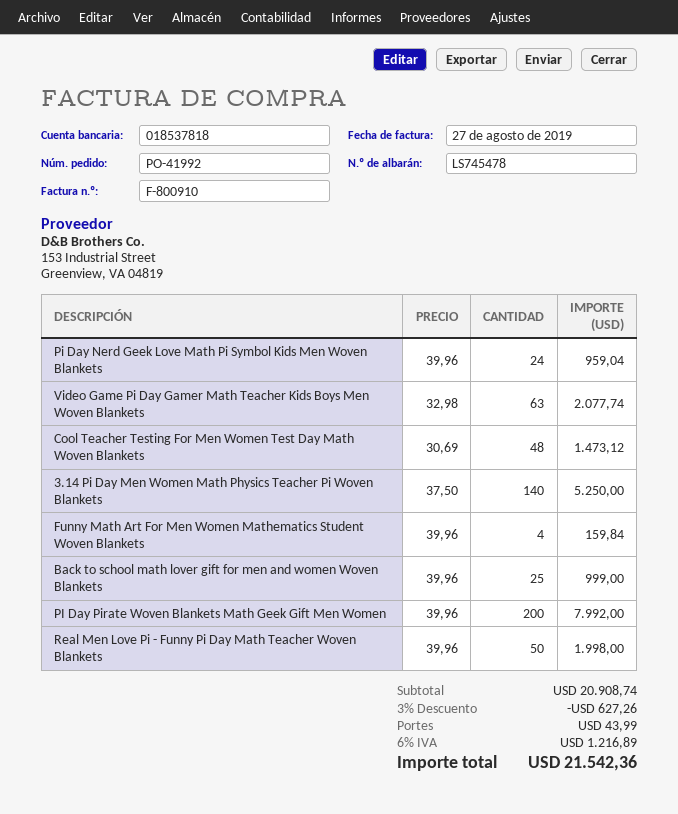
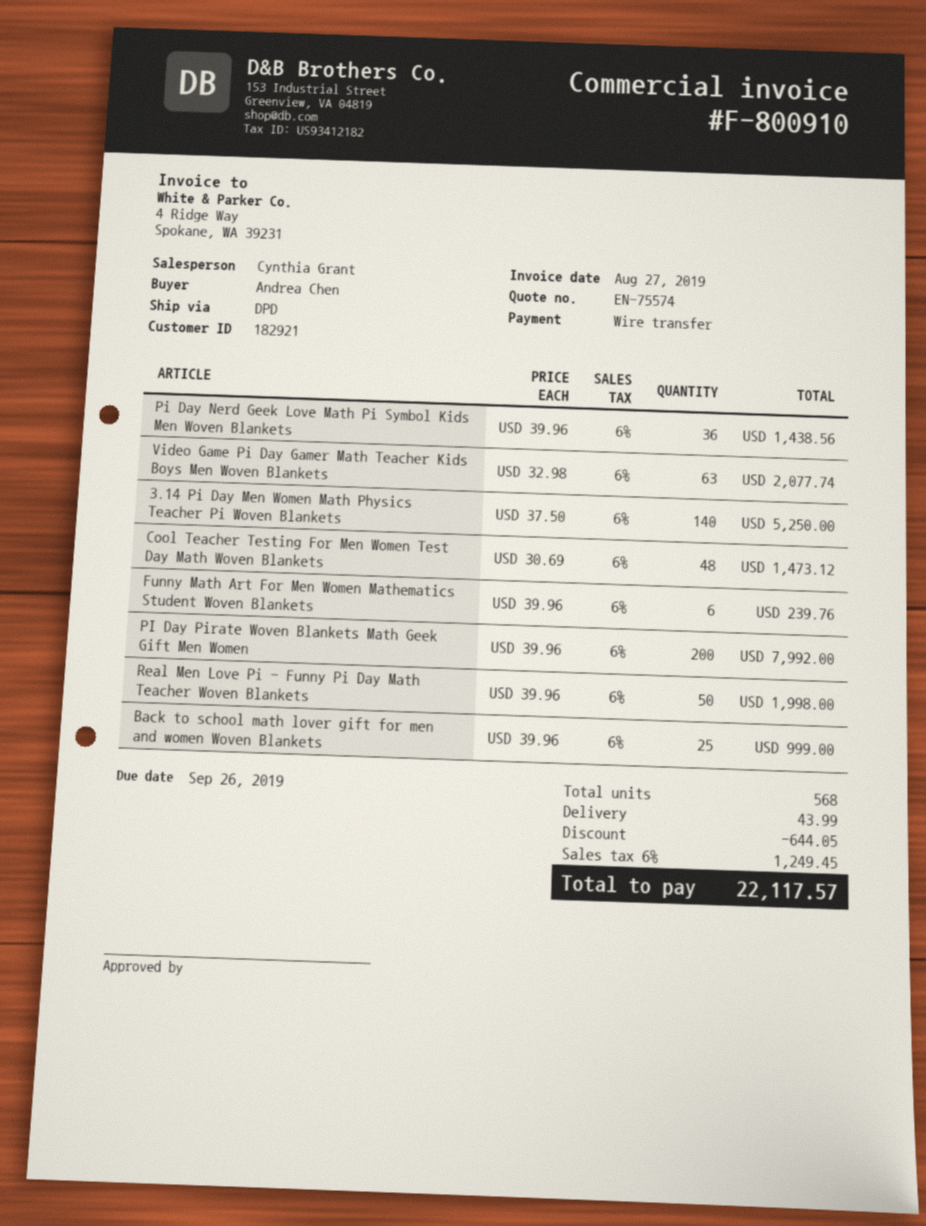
Pi Day Nerd Geek Love Math Pi Symbol Kids Men Woven Blankets: 24 x 39.96 = 959.04 -> 36 x 39.96 = 1438.56
Funny Math Art For Men Women Mathematics Student Woven Blankets: 4 x 39.96 = 159.84 -> 6 x 39.96 = 239.76
discount: 627.26 -> 644.05
tax: 6% = 1216.89 -> 6% = 1249.45
total: 21542.36 -> 22117.57

